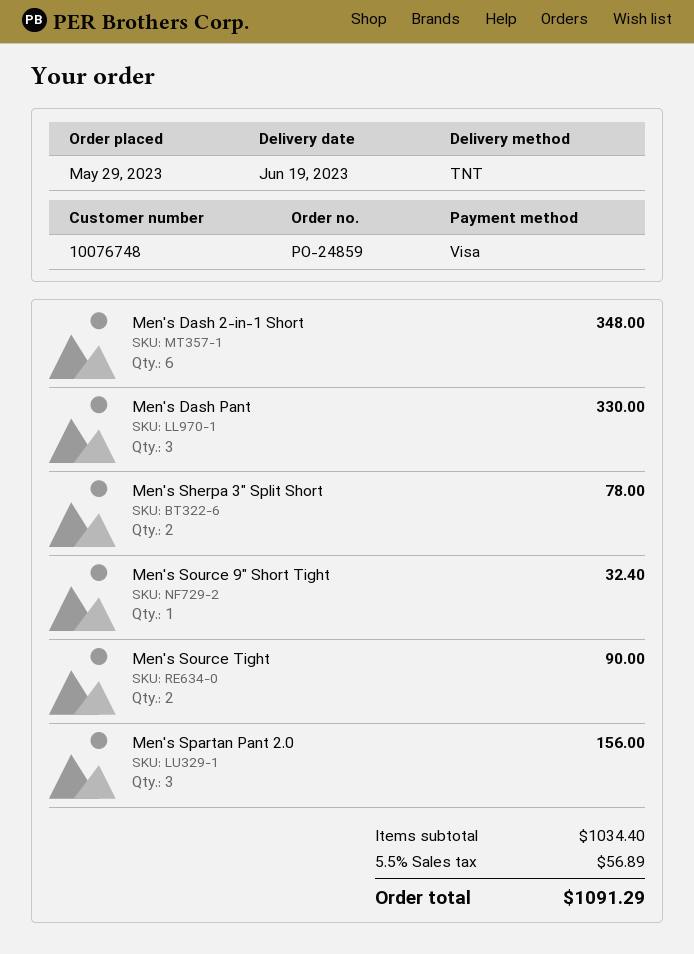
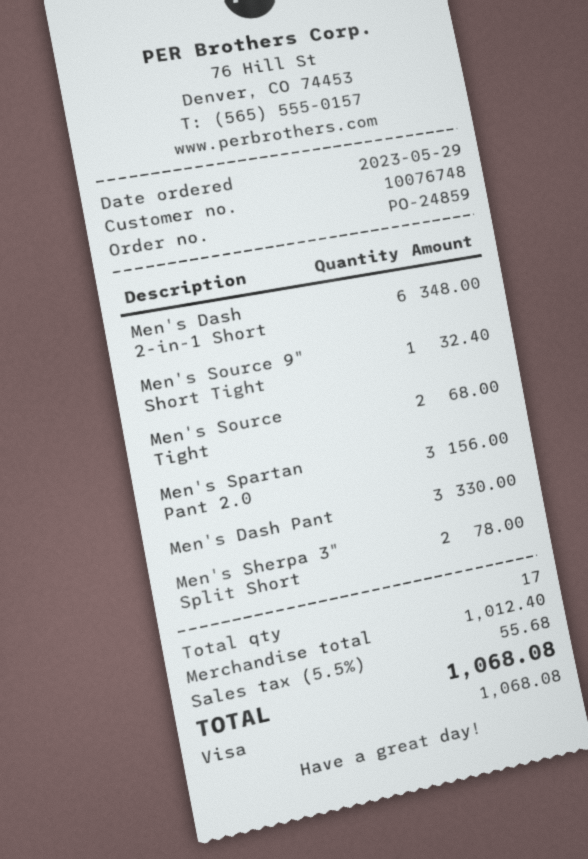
Men's Source Tight: 2 for 90.00 -> 2 for 68.00
subtotal: 1034.40 -> 1012.40
tax: 5.5% = 56.89 -> 5.5% = 55.68
total: 1091.29 -> 1068.08

